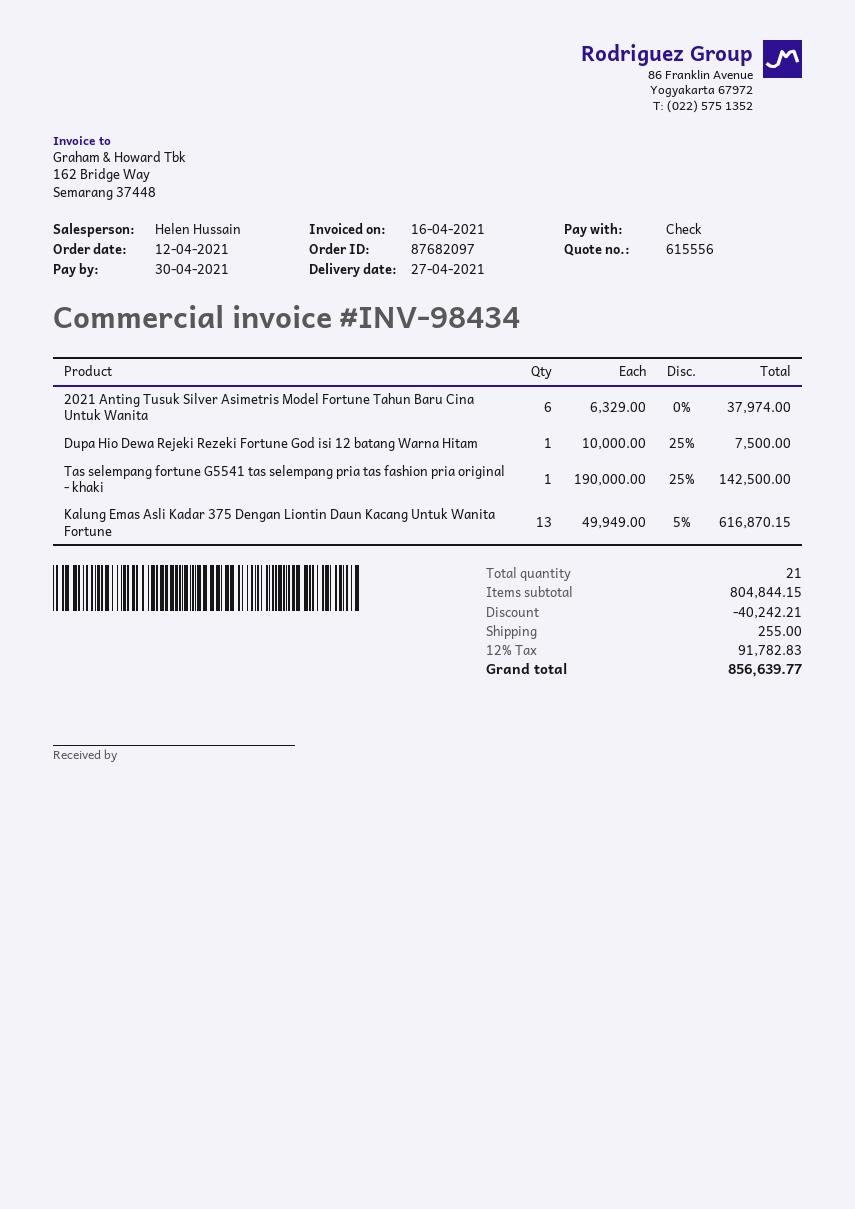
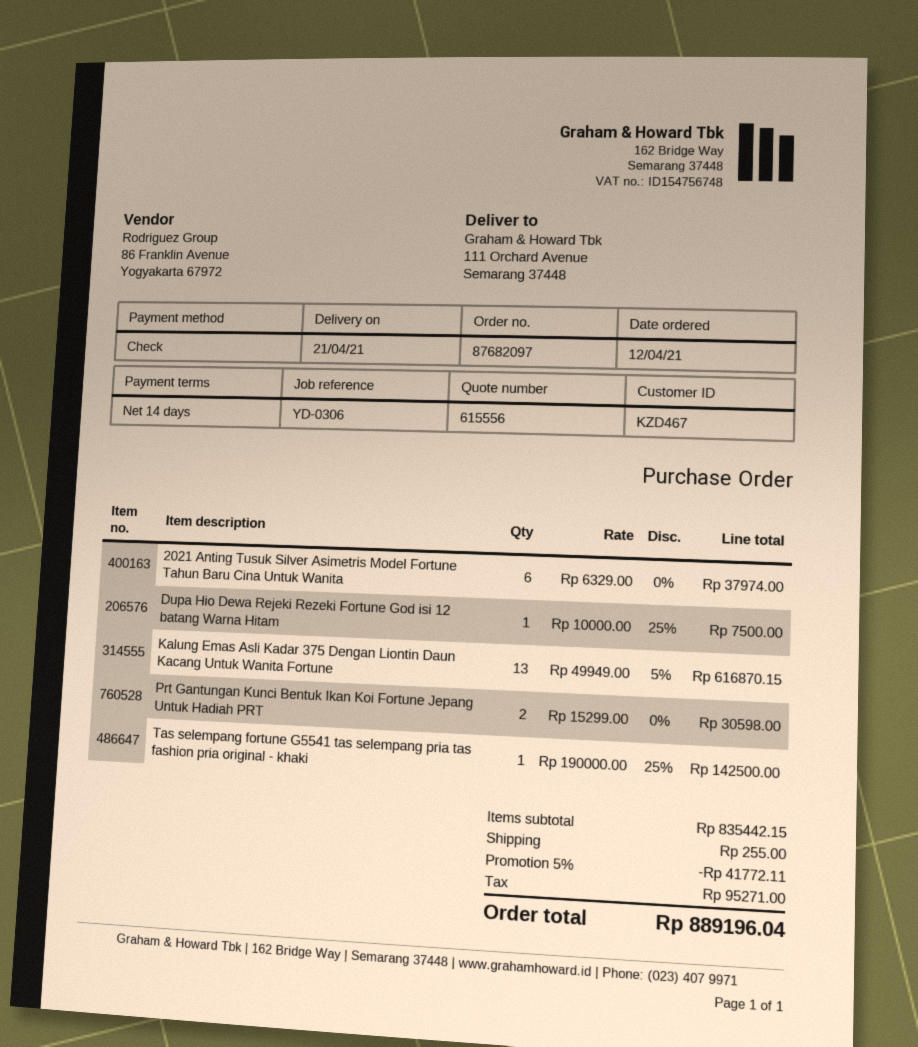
delivery date: 2021-04-27 -> 2021-04-21
Prt Gantungan Kunci Bentuk Ikan Koi Fortune Jepang Untuk Hadiah PRT: none -> 2 x 15299.00 = 30598.00
subtotal: 804844.15 -> 835442.15
discount: 40242.21 -> 41772.11
tax: 91782.83 -> 95271.00
total: 856639.77 -> 889196.04

